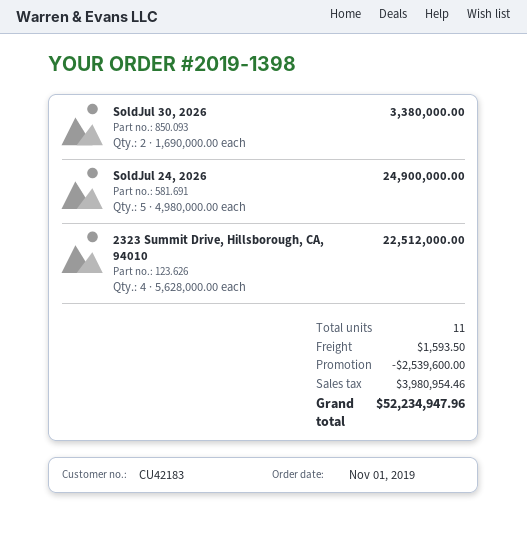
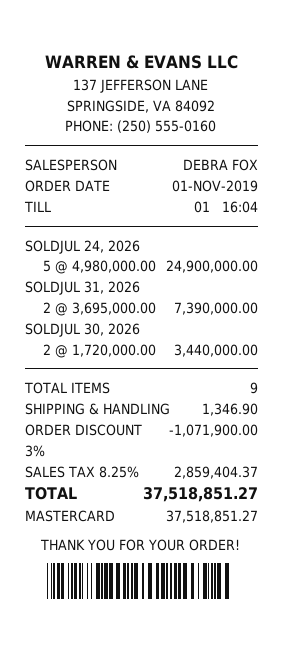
SoldJul 30, 2026: 2 x 1690000.00 = 3380000.00 -> 2 x 1720000.00 = 3440000.00
2323 Summit Drive, Hillsborough, CA, 94010: 4 x 5628000.00 = 22512000.00 -> none
SOLDJUL 31, 2026: none -> 2 x 3695000.00 = 7390000.00
total quantity: 11 -> 9
discount: 2539600.00 -> 1071900.00
shipping: 1593.50 -> 1346.90
tax: 3980954.46 -> 2859404.37
total: 52234947.96 -> 37518851.27

